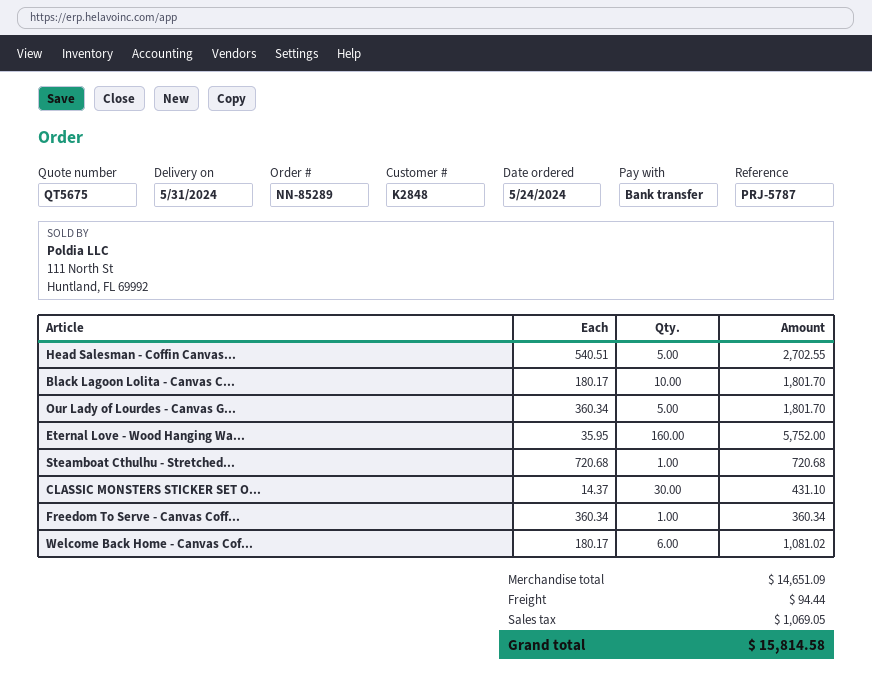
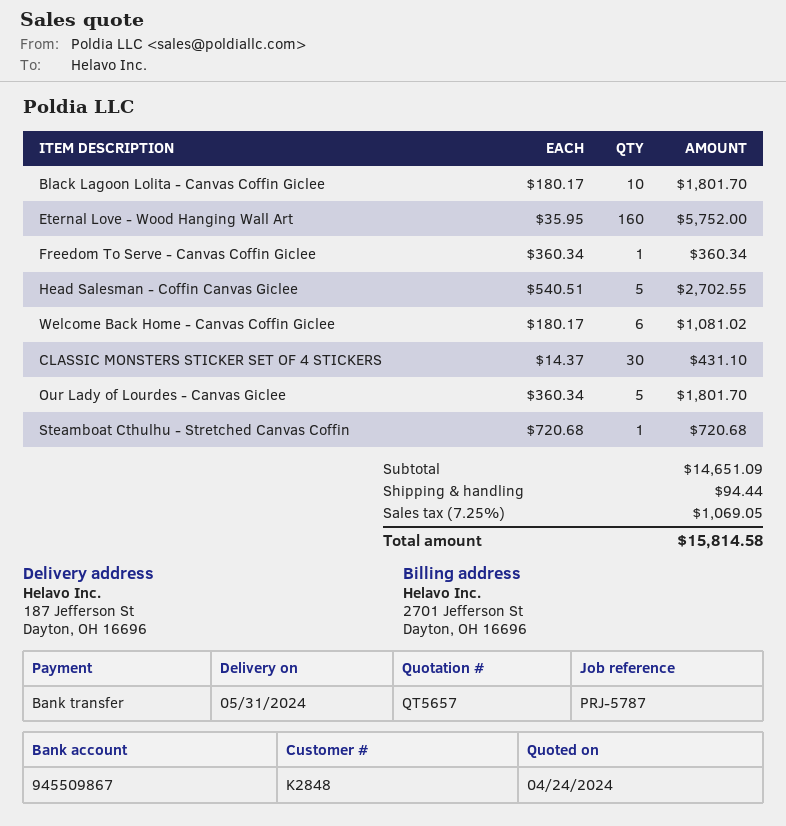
quote number: QT5675 -> QT5657

